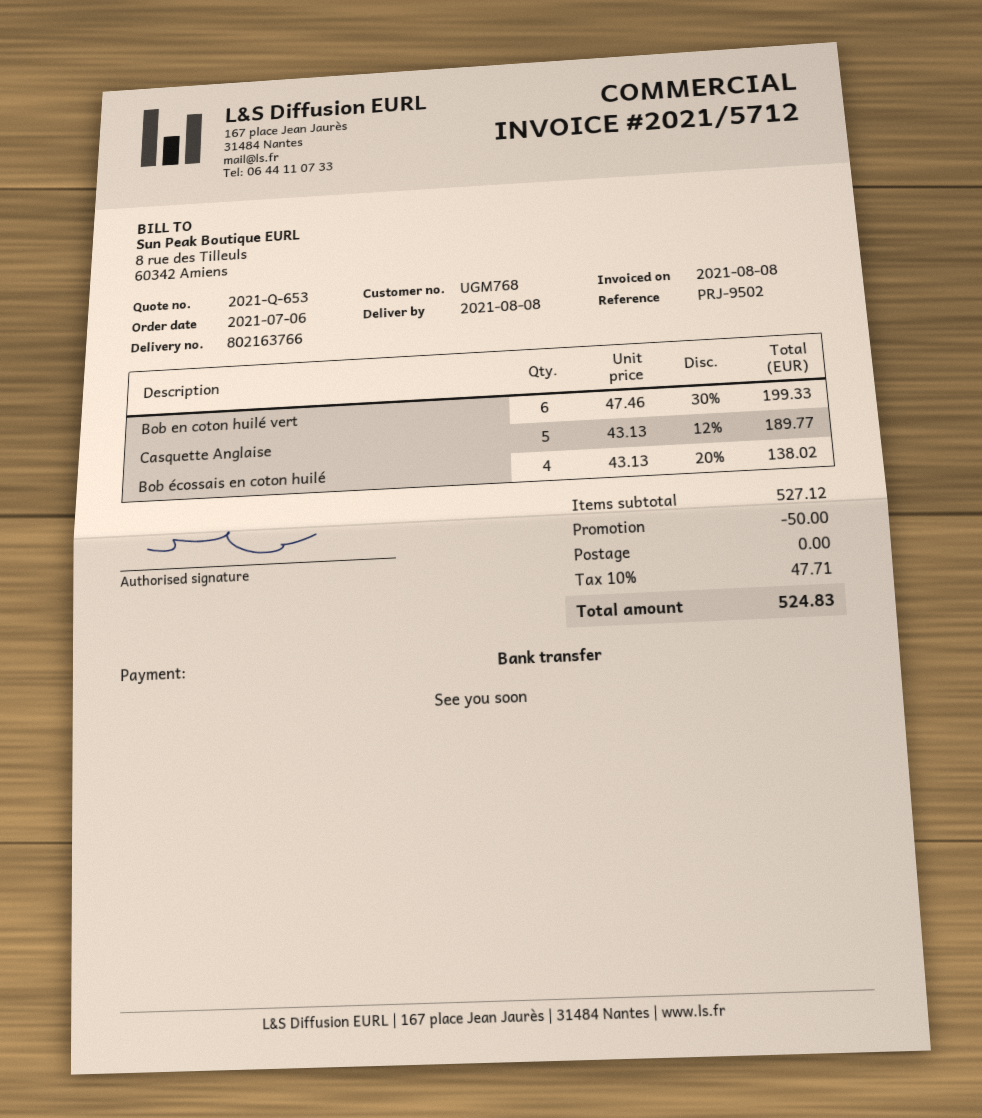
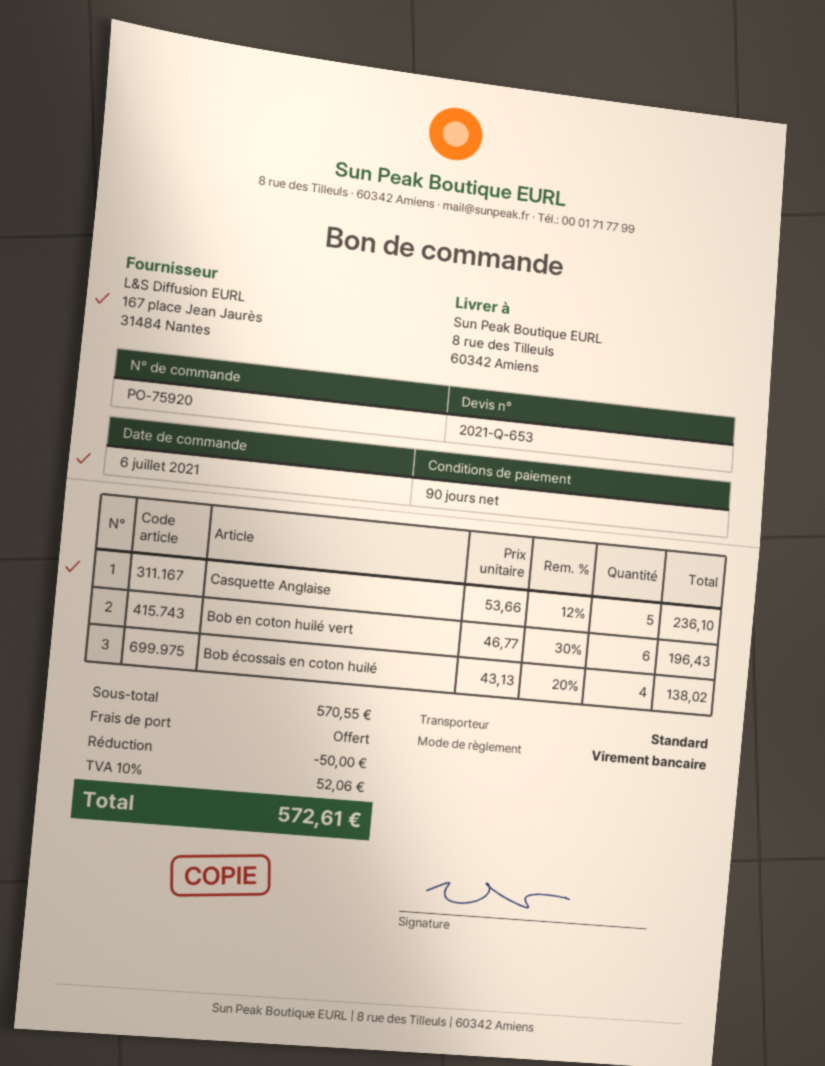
Bob en coton huilé vert: 6 x 47.46 - 30% = 199.33 -> 6 x 46.77 - 30% = 196.43
Casquette Anglaise: 5 x 43.13 - 12% = 189.77 -> 5 x 53.66 - 12% = 236.10
subtotal: 527.12 -> 570.55
tax: 10% = 47.71 -> 10% = 52.06
total: 524.83 -> 572.61

